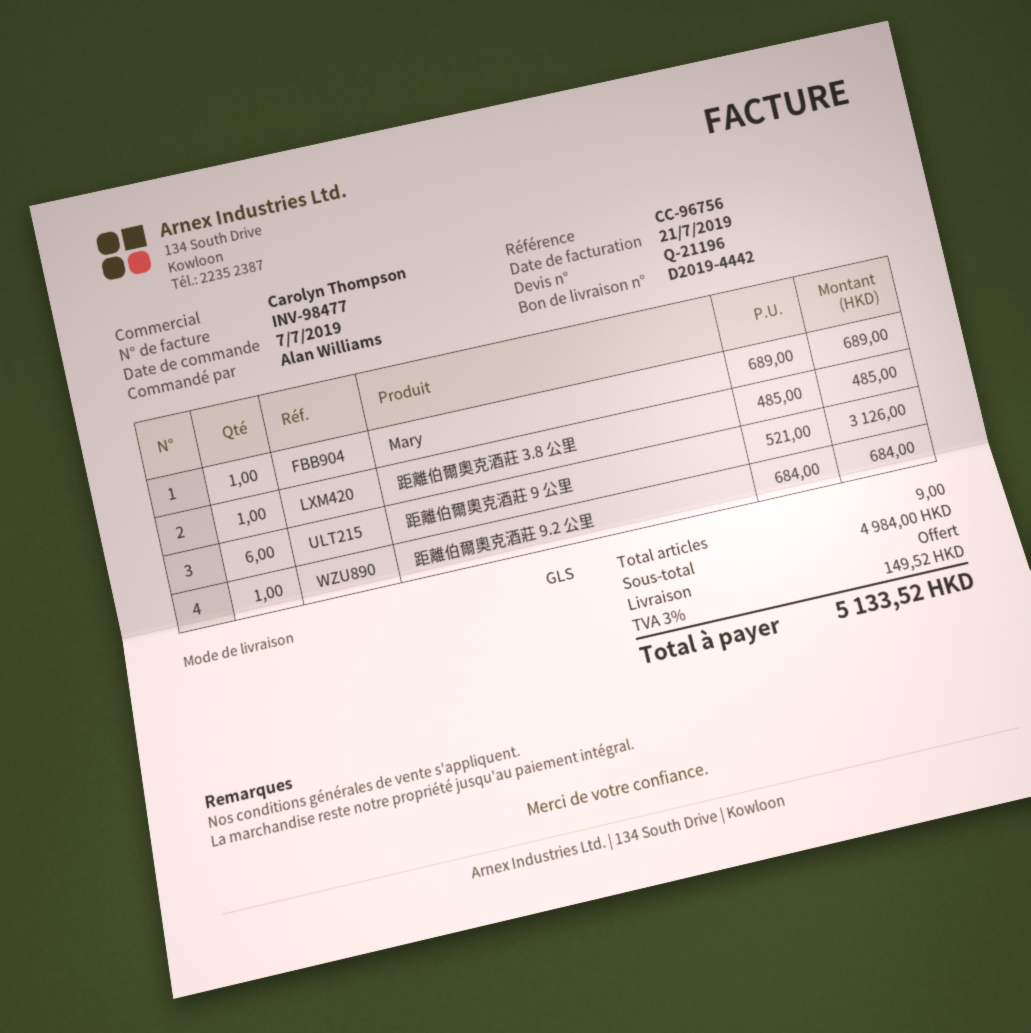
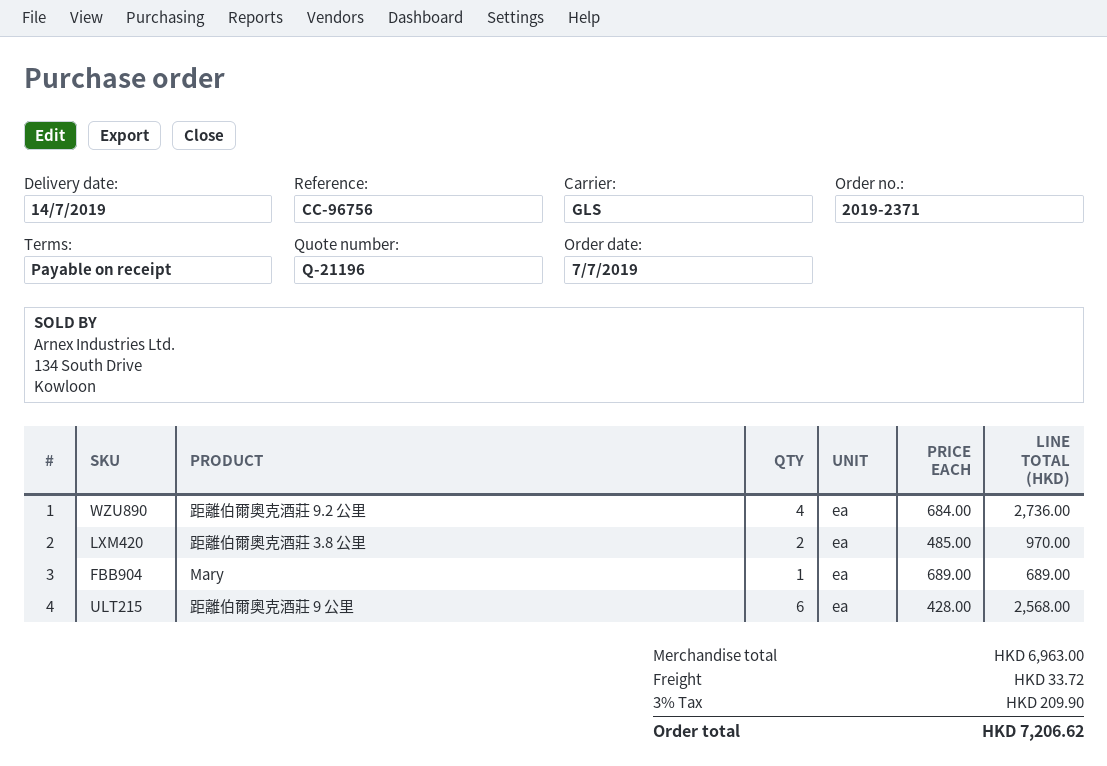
距離伯爾奧克酒莊 3.8 公里: 1 x 485.00 = 485.00 -> 2 x 485.00 = 970.00
距離伯爾奧克酒莊 9 公里: 6 x 521.00 = 3126.00 -> 6 x 428.00 = 2568.00
距離伯爾奧克酒莊 9.2 公里: 1 x 684.00 = 684.00 -> 4 x 684.00 = 2736.00
subtotal: 4984.00 -> 6963.00
shipping: 0.00 -> 33.72
tax: 3% = 149.52 -> 3% = 209.90
total: 5133.52 -> 7206.62

